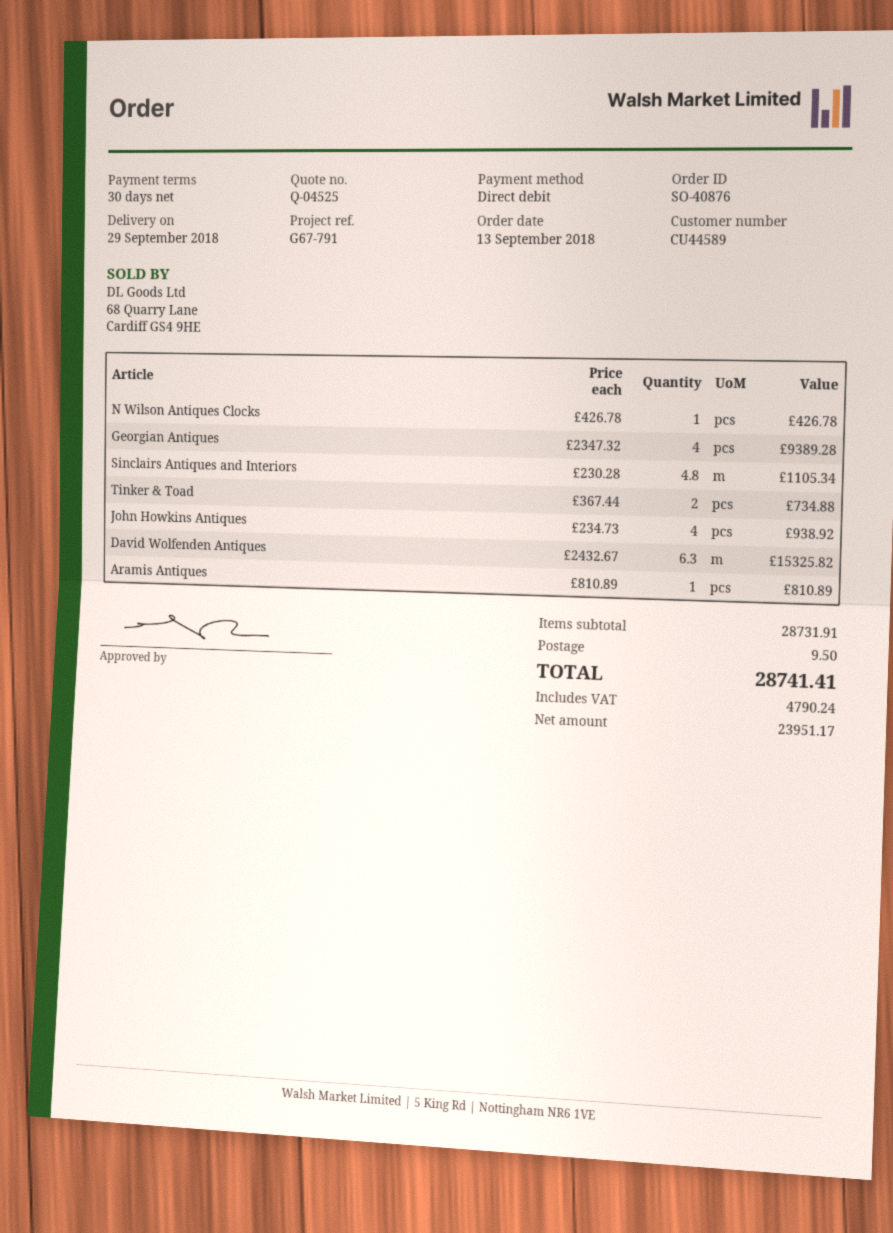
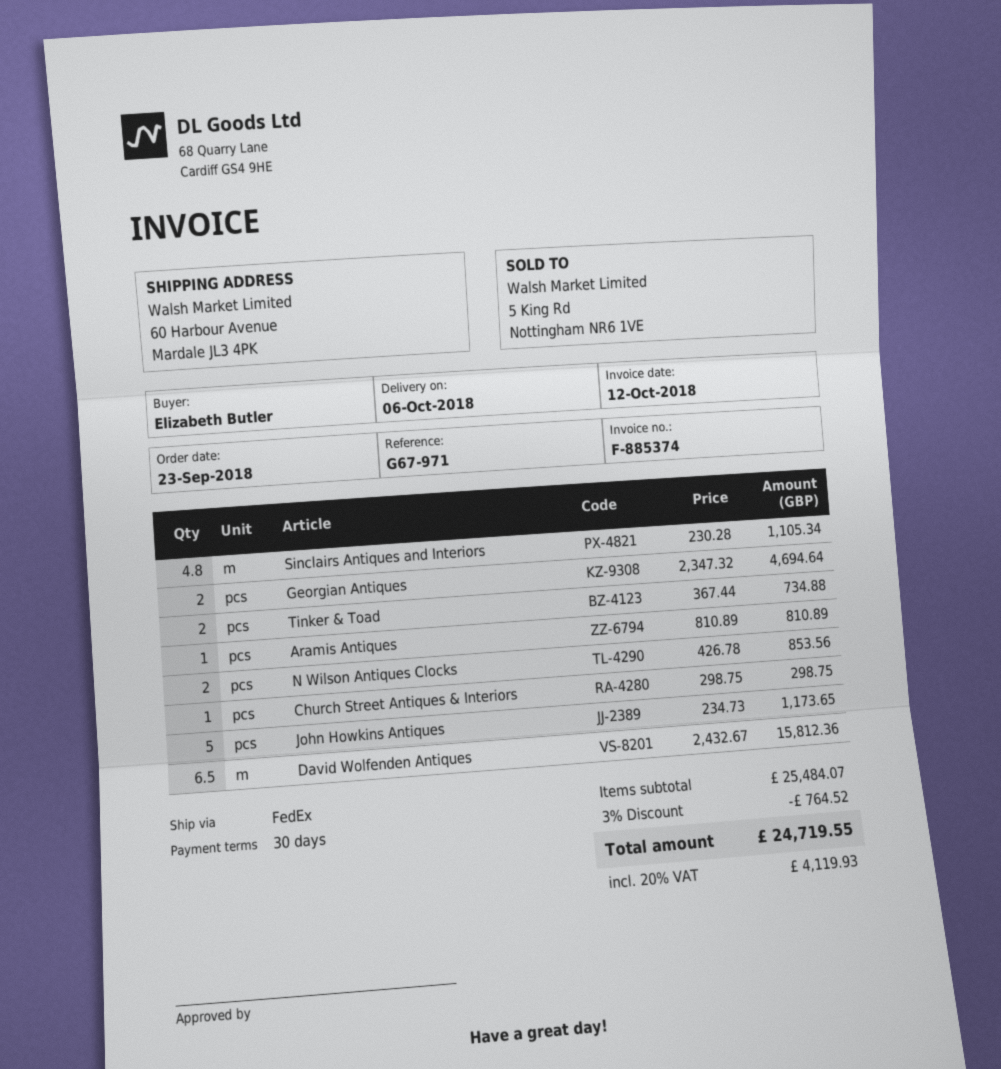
order date: 2018-09-13 -> 2018-09-23
delivery date: 2018-09-29 -> 2018-10-06
reference: G67-791 -> G67-971
N Wilson Antiques Clocks: 1 x 426.78 = 426.78 -> 2 x 426.78 = 853.56
Georgian Antiques: 4 x 2347.32 = 9389.28 -> 2 x 2347.32 = 4694.64
John Howkins Antiques: 4 x 234.73 = 938.92 -> 5 x 234.73 = 1173.65
David Wolfenden Antiques: 6.3 x 2432.67 = 15325.82 -> 6.5 x 2432.67 = 15812.36
Church Street Antiques & Interiors: none -> 1 x 298.75 = 298.75
subtotal: 28731.91 -> 25484.07
discount: none -> 3% = 764.52
shipping: 9.50 -> none
tax: 4790.24 -> 4119.93
total: 28741.41 -> 24719.55

